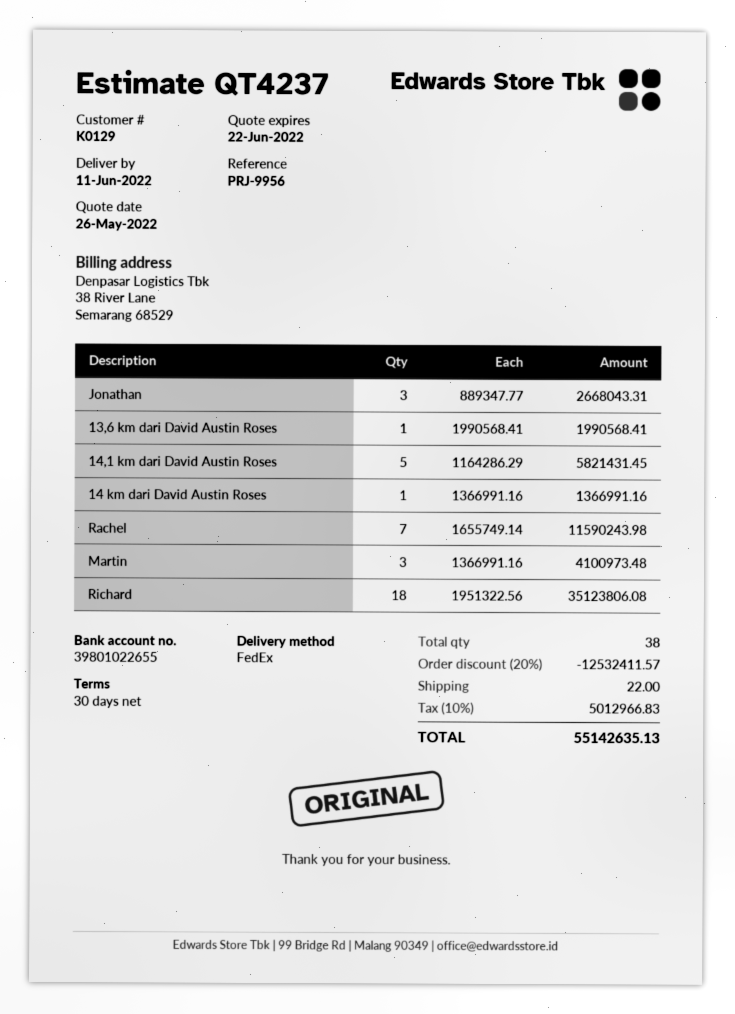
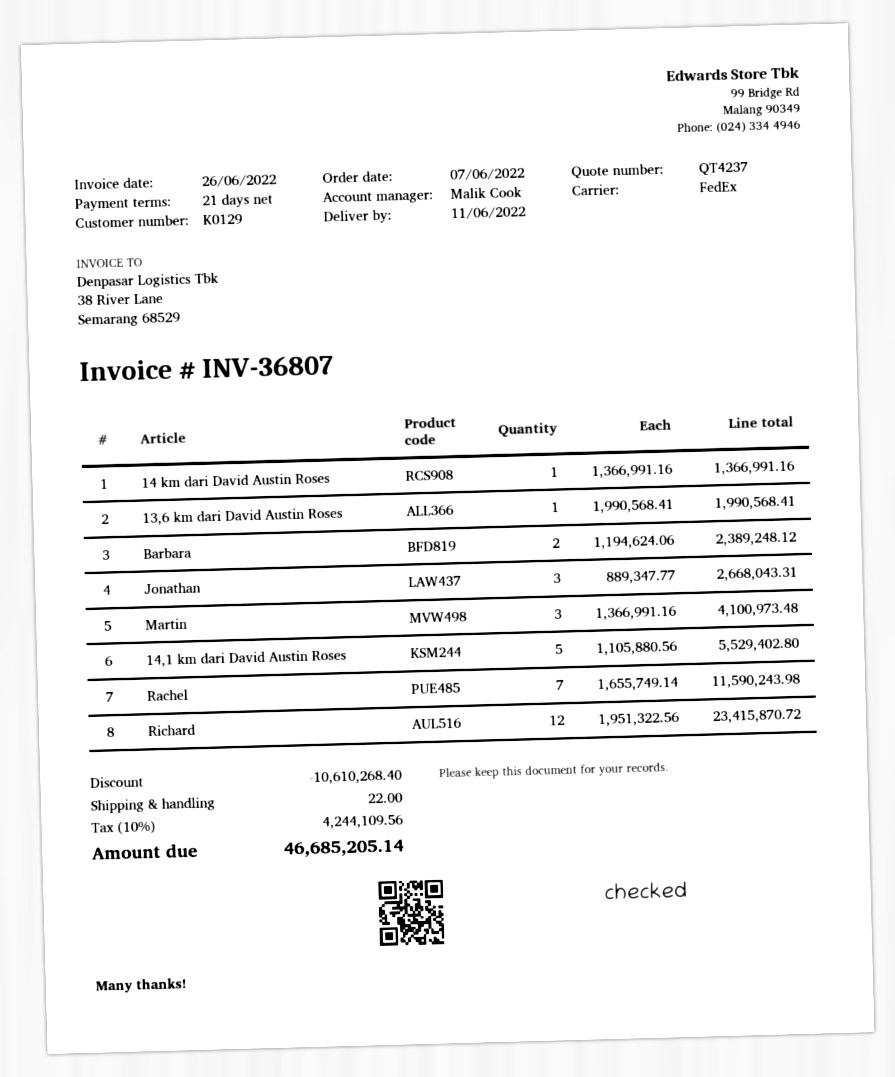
payment terms: 30 days -> 21 days
14,1 km dari David Austin Roses: 5 x 1164286.29 = 5821431.45 -> 5 x 1105880.56 = 5529402.80
Richard: 18 x 1951322.56 = 35123806.08 -> 12 x 1951322.56 = 23415870.72
Barbara: none -> 2 x 1194624.06 = 2389248.12
discount: 12532411.57 -> 10610268.40
tax: 10% = 5012966.83 -> 10% = 4244109.56
total: 55142635.13 -> 46685205.14

